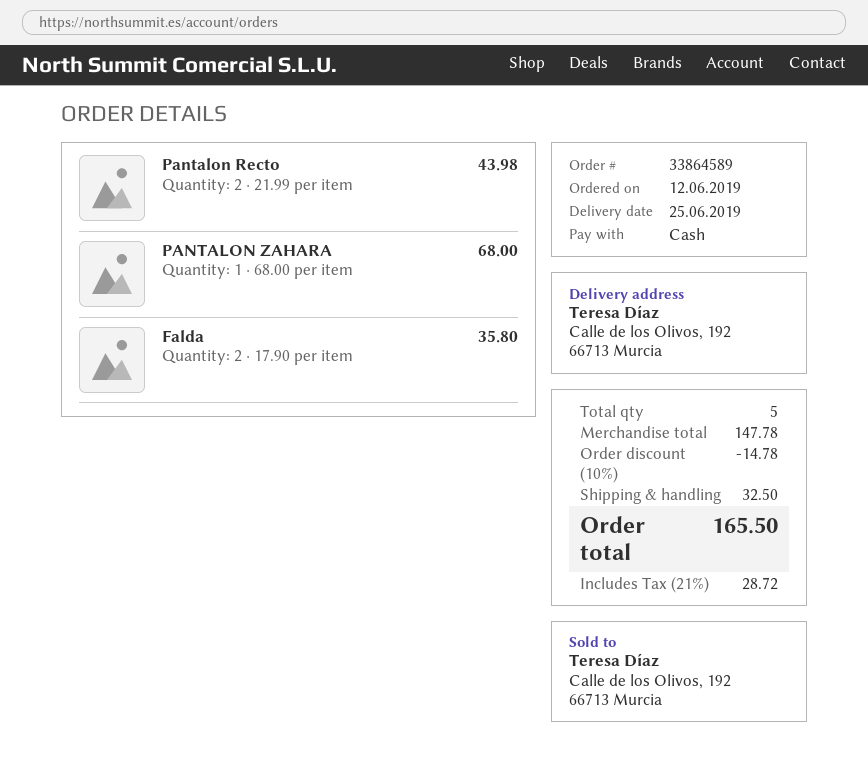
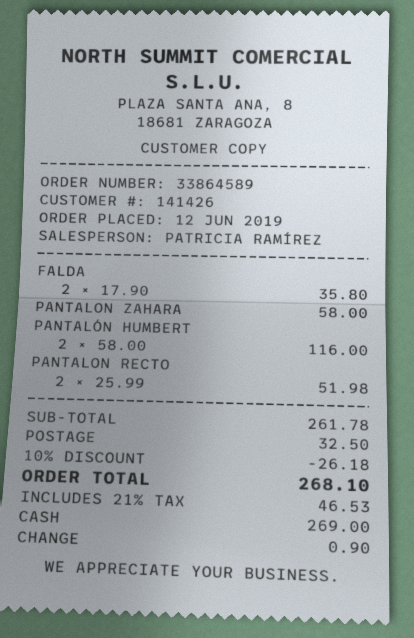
Pantalon Recto: 2 x 21.99 = 43.98 -> 2 x 25.99 = 51.98
PANTALON ZAHARA: 1 x 68.00 = 68.00 -> 1 x 58.00 = 58.00
PANTALÓN HUMBERT: none -> 2 x 58.00 = 116.00
subtotal: 147.78 -> 261.78
discount: 10% = 14.78 -> 10% = 26.18
tax: 21% = 28.72 -> 21% = 46.53
total: 165.50 -> 268.10

